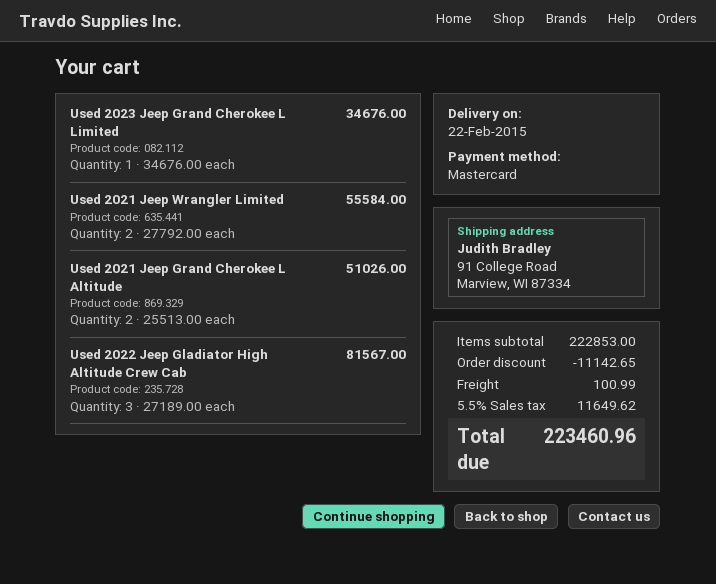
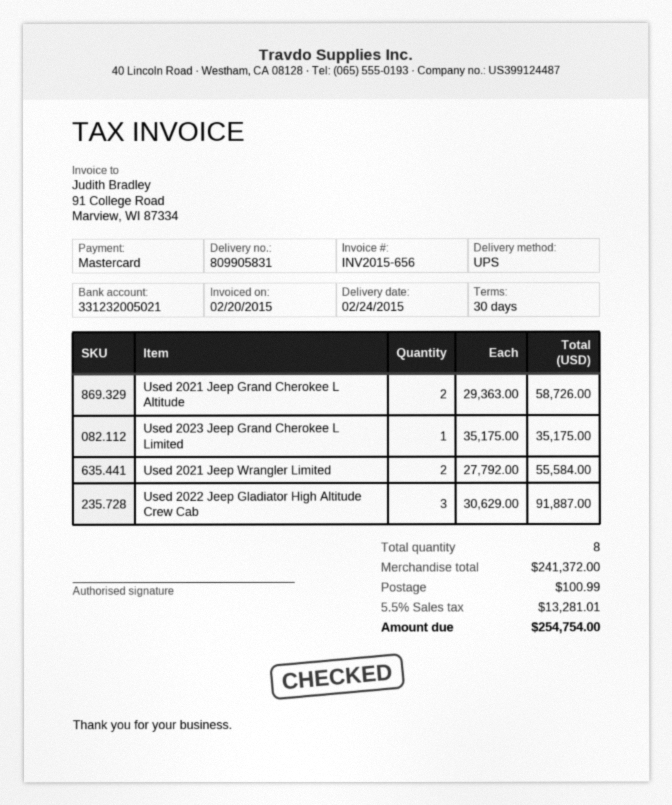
delivery date: 2015-02-22 -> 2015-02-24
Used 2023 Jeep Grand Cherokee L Limited: 1 x 34676.00 = 34676.00 -> 1 x 35175.00 = 35175.00
Used 2021 Jeep Grand Cherokee L Altitude: 2 x 25513.00 = 51026.00 -> 2 x 29363.00 = 58726.00
Used 2022 Jeep Gladiator High Altitude Crew Cab: 3 x 27189.00 = 81567.00 -> 3 x 30629.00 = 91887.00
subtotal: 222853.00 -> 241372.00
discount: 11142.65 -> none
tax: 5.5% = 11649.62 -> 5.5% = 13281.01
total: 223460.96 -> 254754.00

